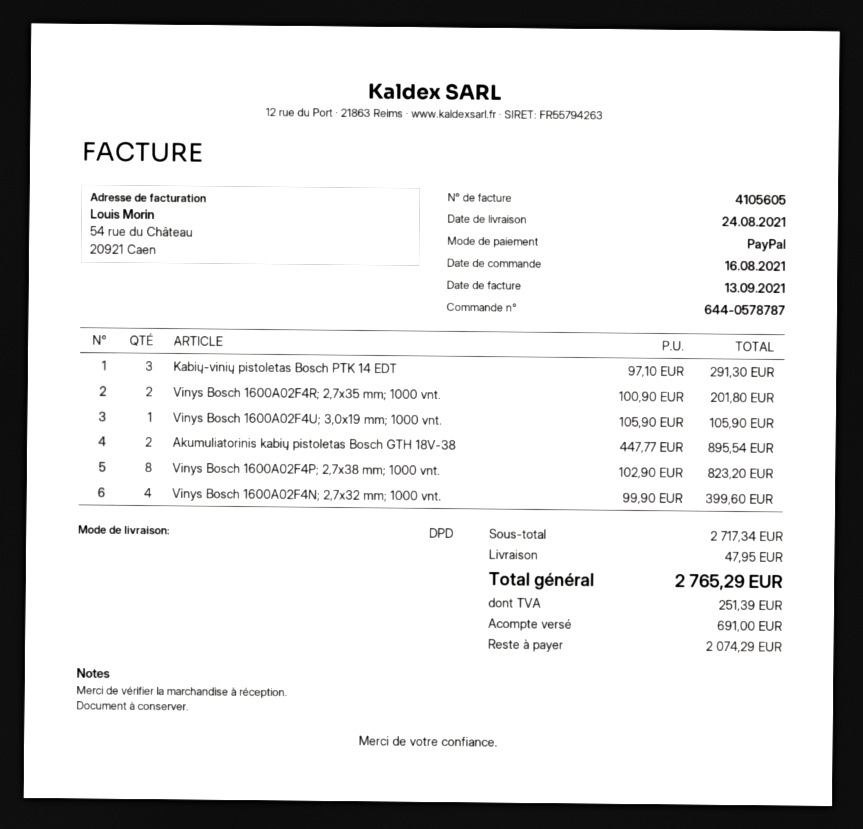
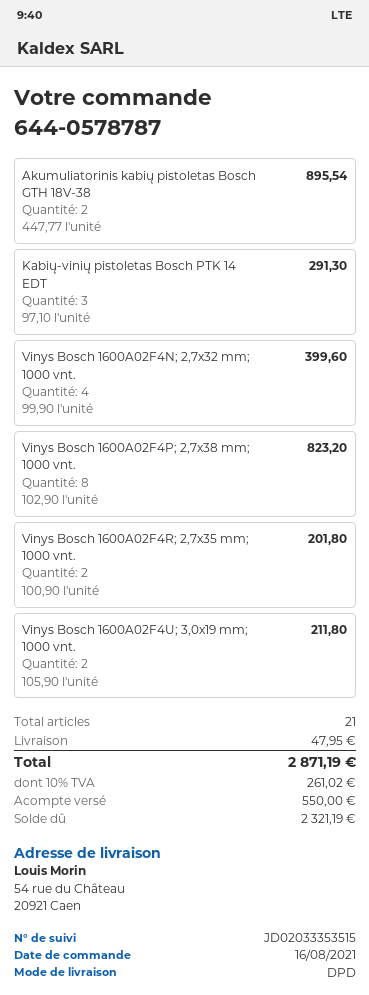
Vinys Bosch 1600A02F4U; 3,0x19 mm; 1000 vnt.: 1 x 105.90 = 105.90 -> 2 x 105.90 = 211.80
tax: 251.39 -> 261.02
total: 2765.29 -> 2871.19
deposit: 691.00 -> 550.00
balance: 2074.29 -> 2321.19

